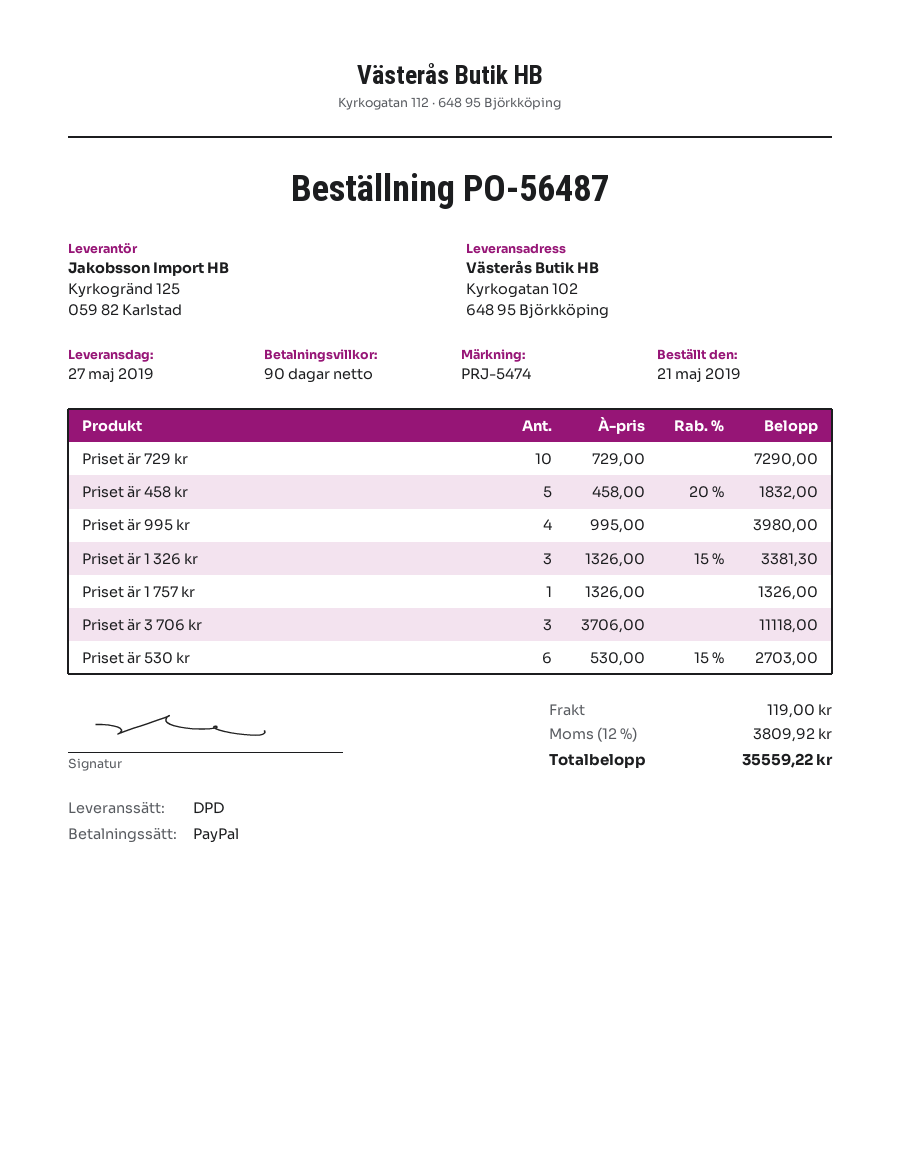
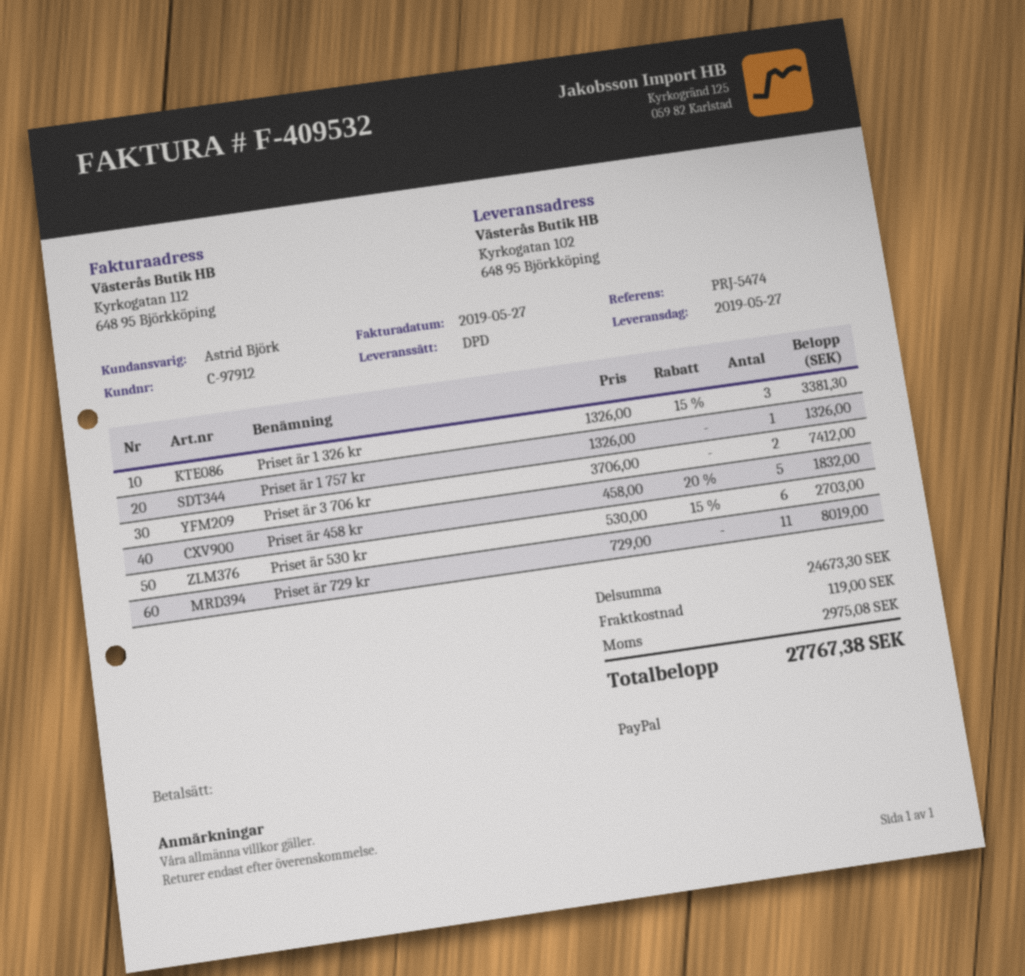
Priset är 729 kr: 10 x 729.00 = 7290.00 -> 11 x 729.00 = 8019.00
Priset är 995 kr: 4 x 995.00 = 3980.00 -> none
Priset är 3 706 kr: 3 x 3706.00 = 11118.00 -> 2 x 3706.00 = 7412.00
tax: 3809.92 -> 2975.08
total: 35559.22 -> 27767.38

